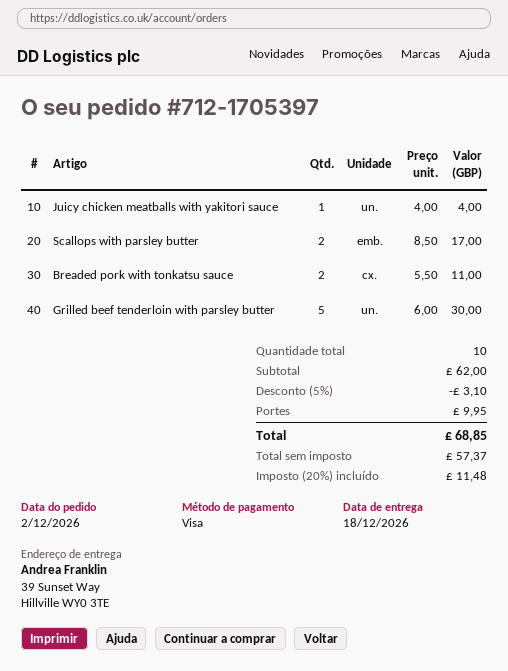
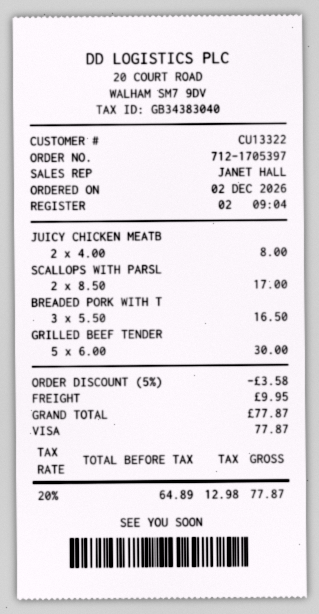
Juicy chicken meatballs with yakitori sauce: 1 x 4.00 = 4.00 -> 2 x 4.00 = 8.00
Breaded pork with tonkatsu sauce: 2 x 5.50 = 11.00 -> 3 x 5.50 = 16.50
discount: 5% = 3.10 -> 5% = 3.58
net: 57.37 -> 64.89
tax: 20% = 11.48 -> 20% = 12.98
total: 68.85 -> 77.87

